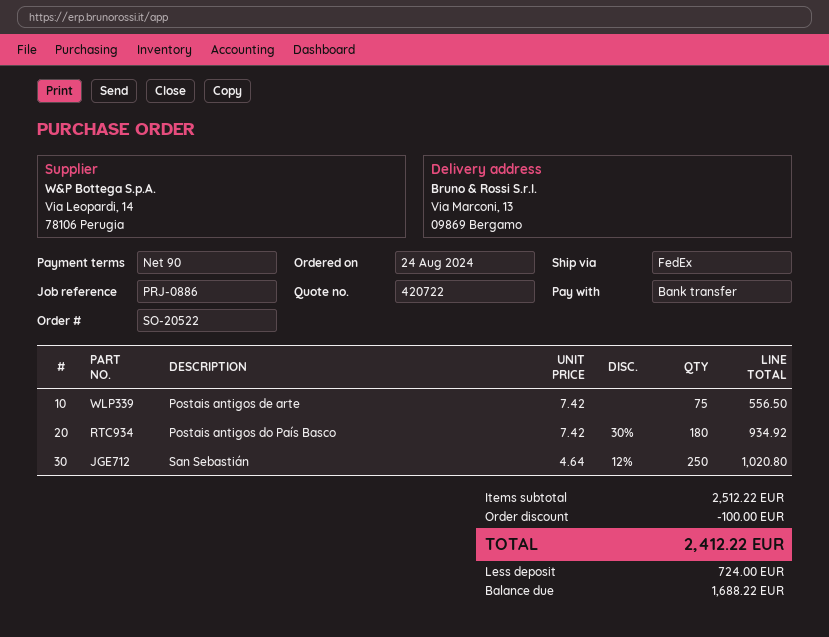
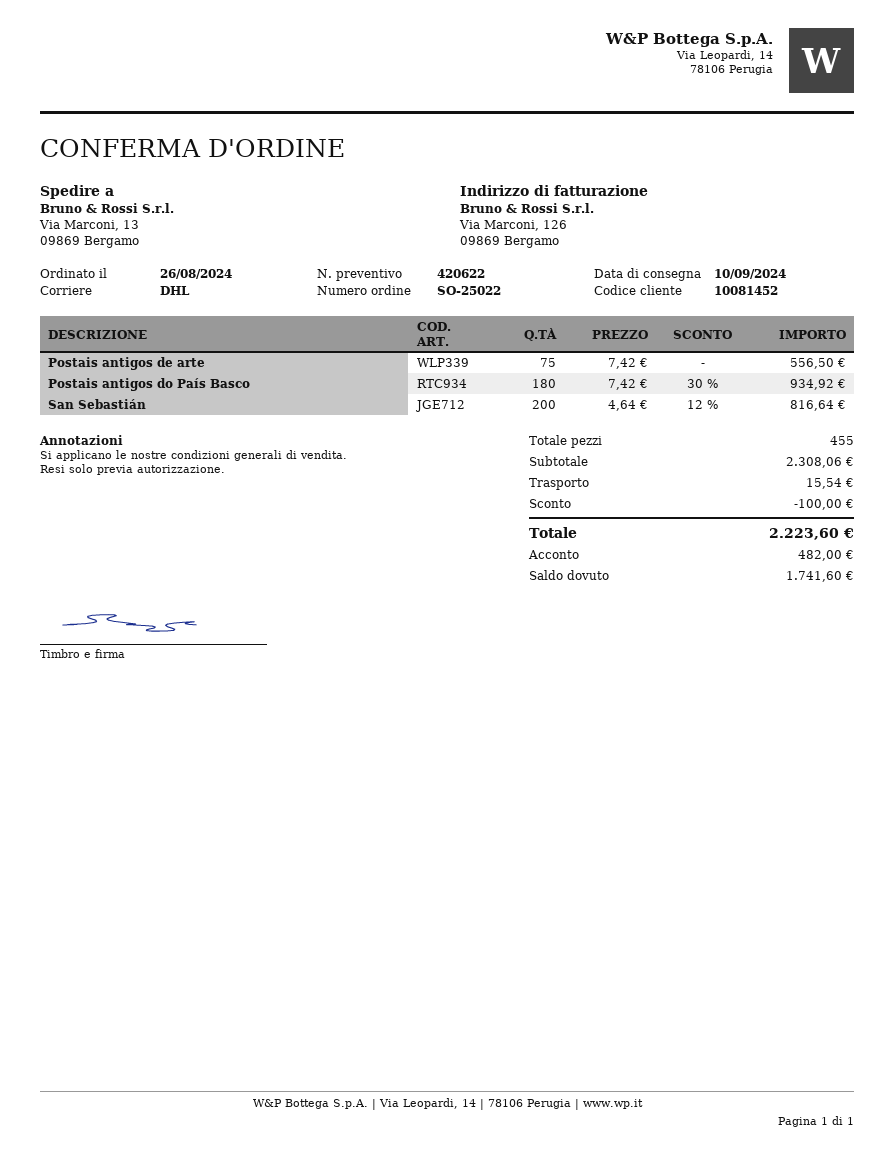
quote number: 420722 -> 420622
order number: SO-20522 -> SO-25022
order date: 2024-08-24 -> 2024-08-26
shipping method: FedEx -> DHL
San Sebastián: 250 x 4.64 - 12% = 1020.80 -> 200 x 4.64 - 12% = 816.64
subtotal: 2512.22 -> 2308.06
shipping: none -> 15.54
total: 2412.22 -> 2223.60
deposit: 724.00 -> 482.00
balance: 1688.22 -> 1741.60

